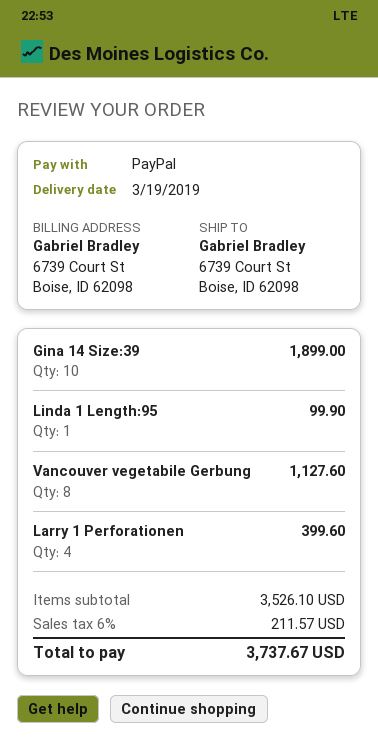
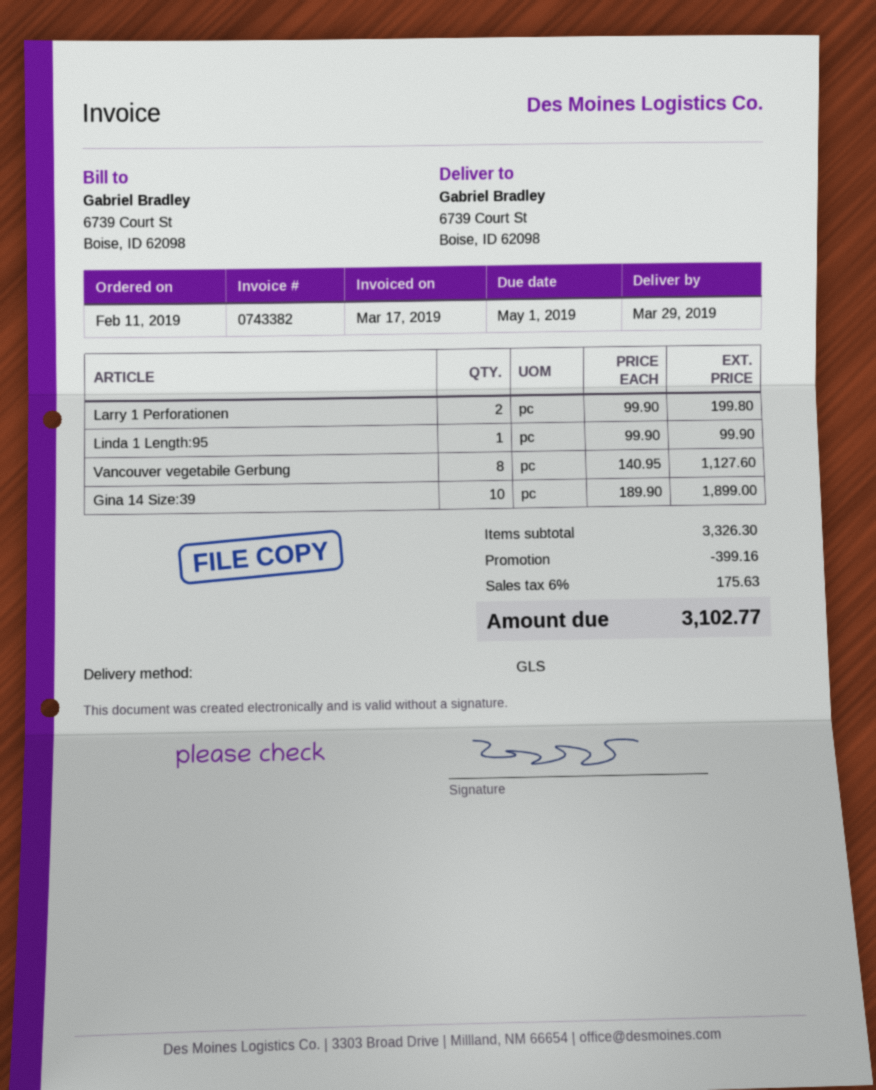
delivery date: 2019-03-19 -> 2019-03-29
Larry 1 Perforationen: 4 for 399.60 -> 2 for 199.80
subtotal: 3526.10 -> 3326.30
discount: none -> 399.16
tax: 6% = 211.57 -> 6% = 175.63
total: 3737.67 -> 3102.77

